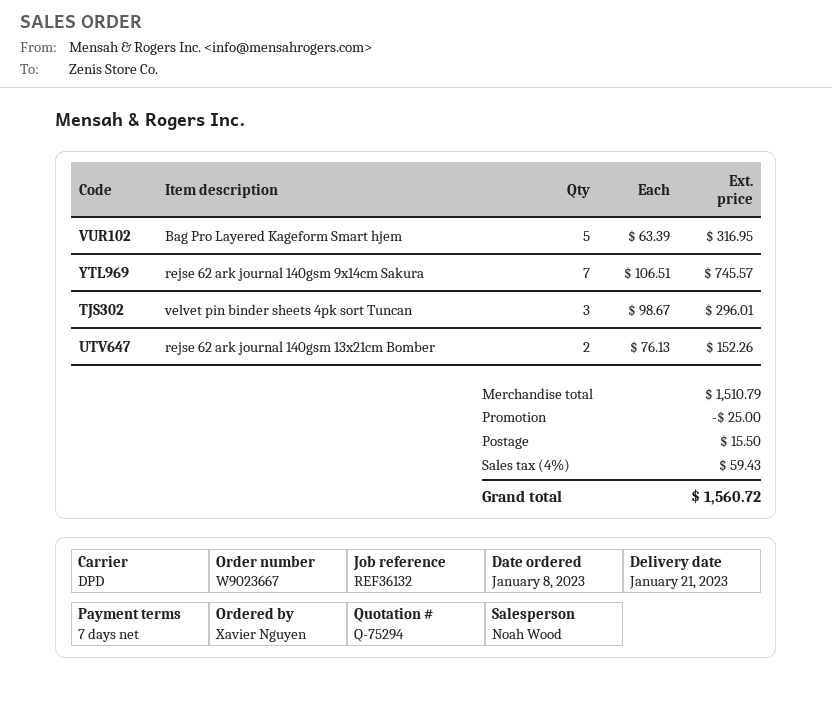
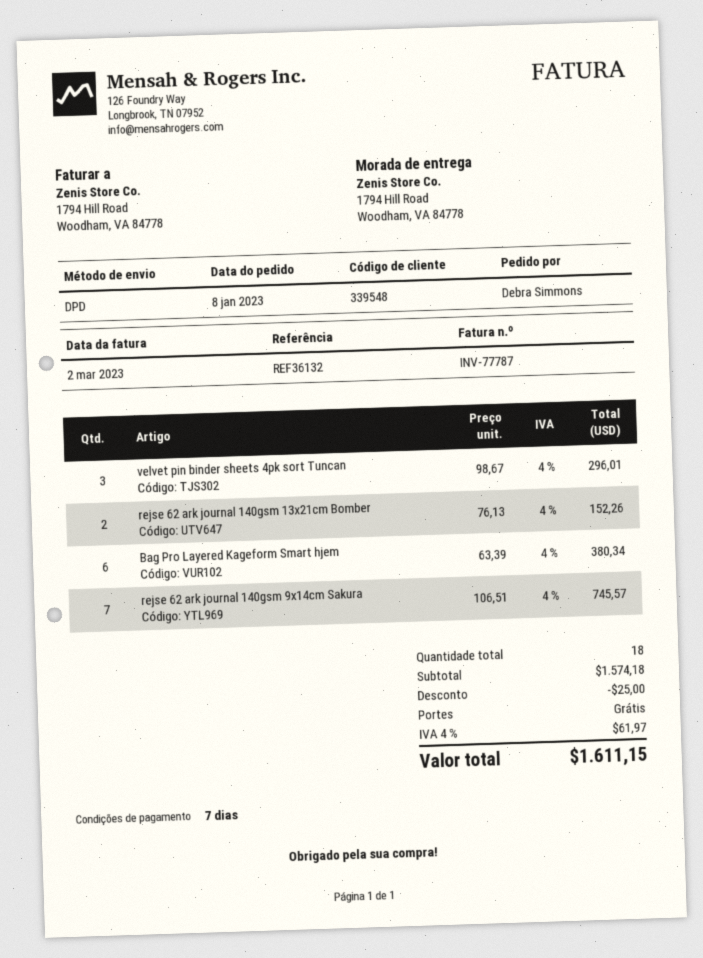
ordered by: Xavier Nguyen -> Debra Simmons
Bag Pro Layered Kageform Smart hjem: 5 x 63.39 = 316.95 -> 6 x 63.39 = 380.34
subtotal: 1510.79 -> 1574.18
shipping: 15.50 -> 0.00
tax: 4% = 59.43 -> 4% = 61.97
total: 1560.72 -> 1611.15

